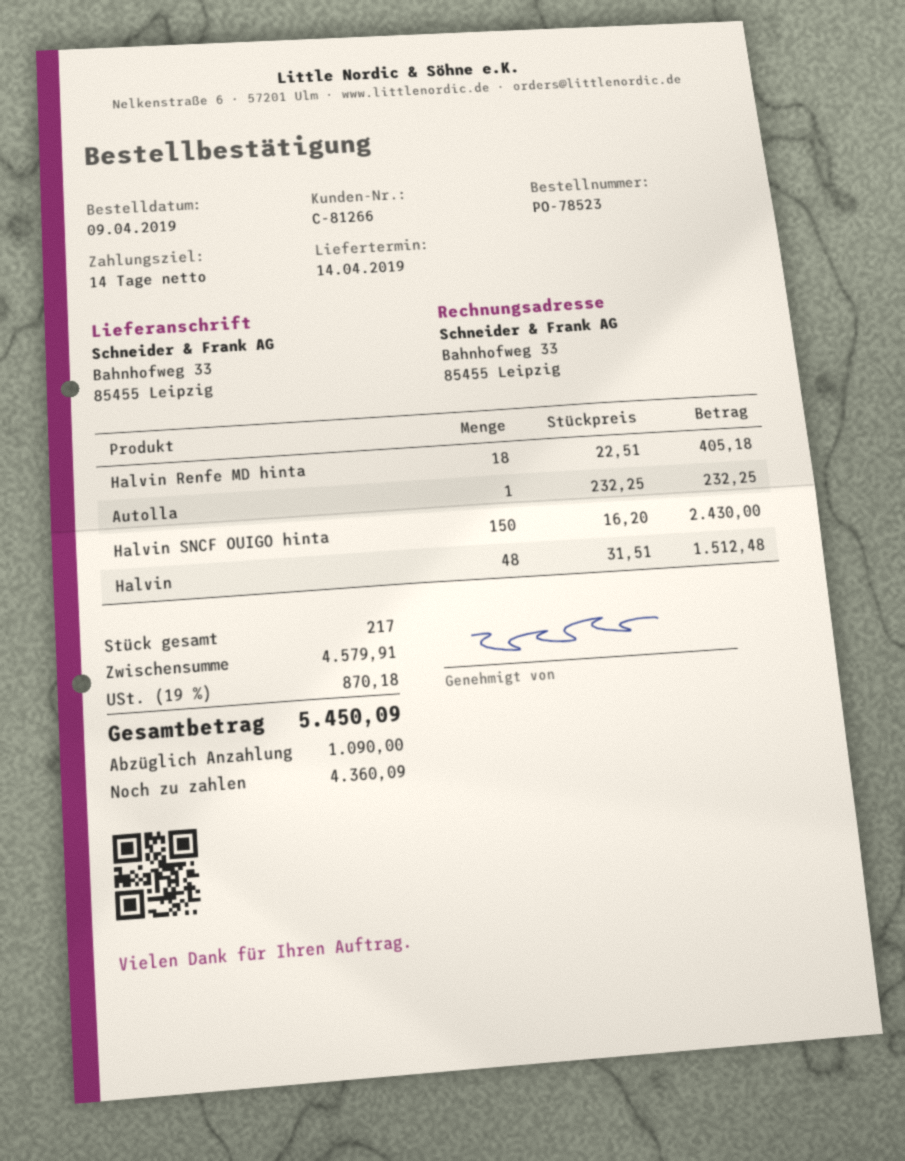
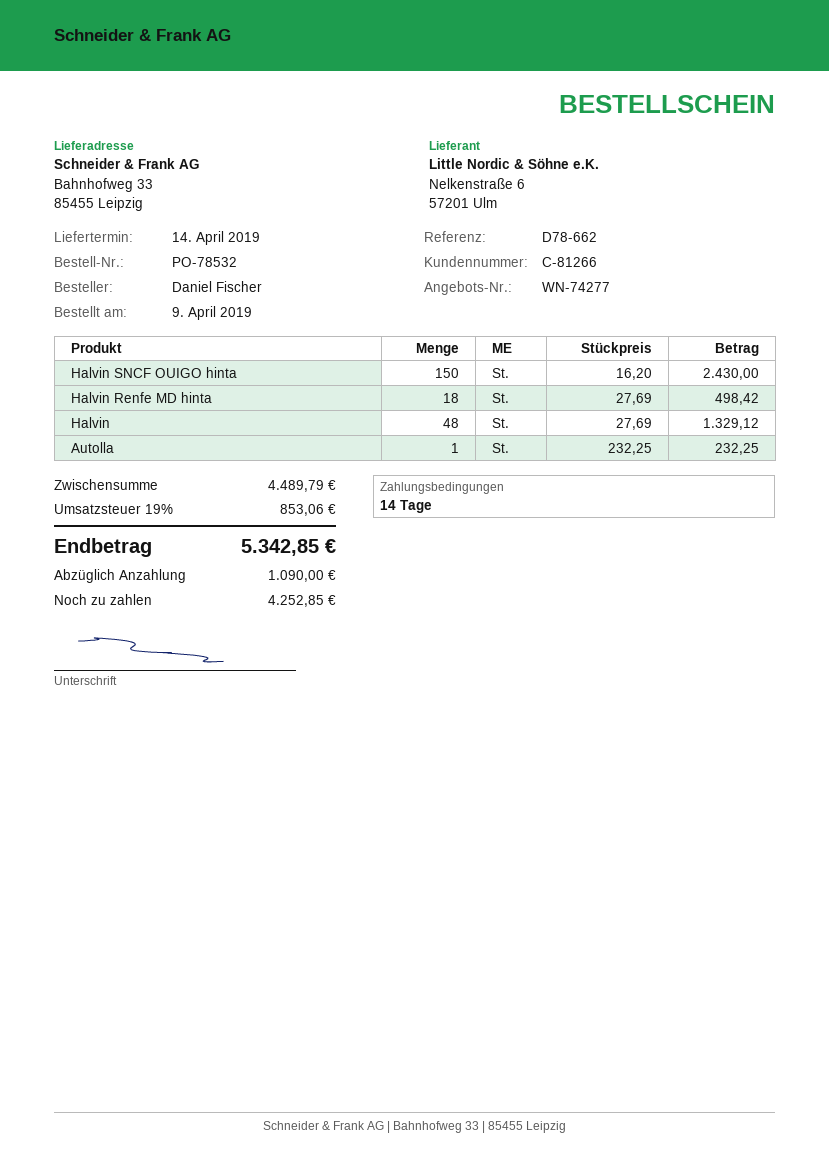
order number: PO-78523 -> PO-78532
Halvin Renfe MD hinta: 18 x 22.51 = 405.18 -> 18 x 27.69 = 498.42
Halvin: 48 x 31.51 = 1512.48 -> 48 x 27.69 = 1329.12
subtotal: 4579.91 -> 4489.79
tax: 19% = 870.18 -> 19% = 853.06
total: 5450.09 -> 5342.85
balance: 4360.09 -> 4252.85

